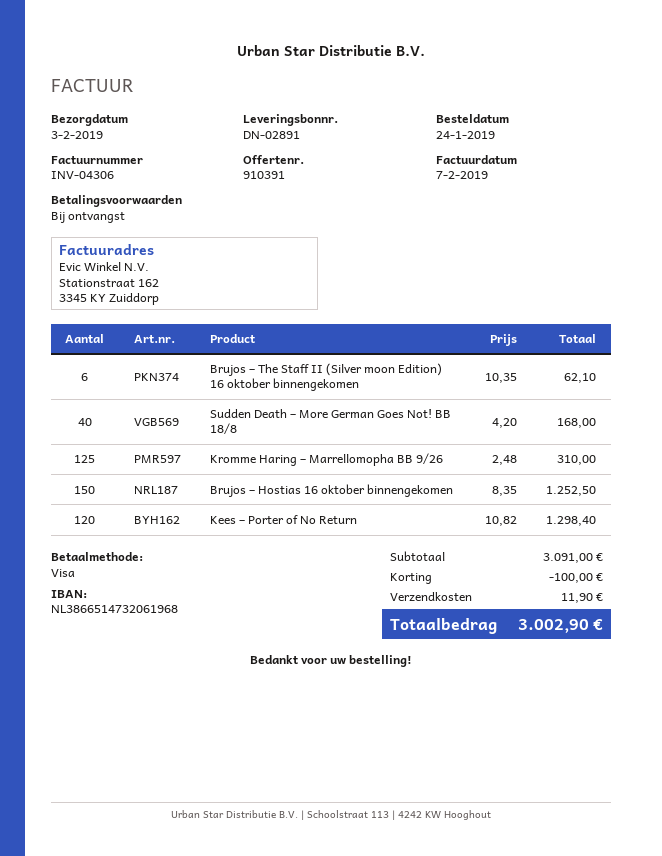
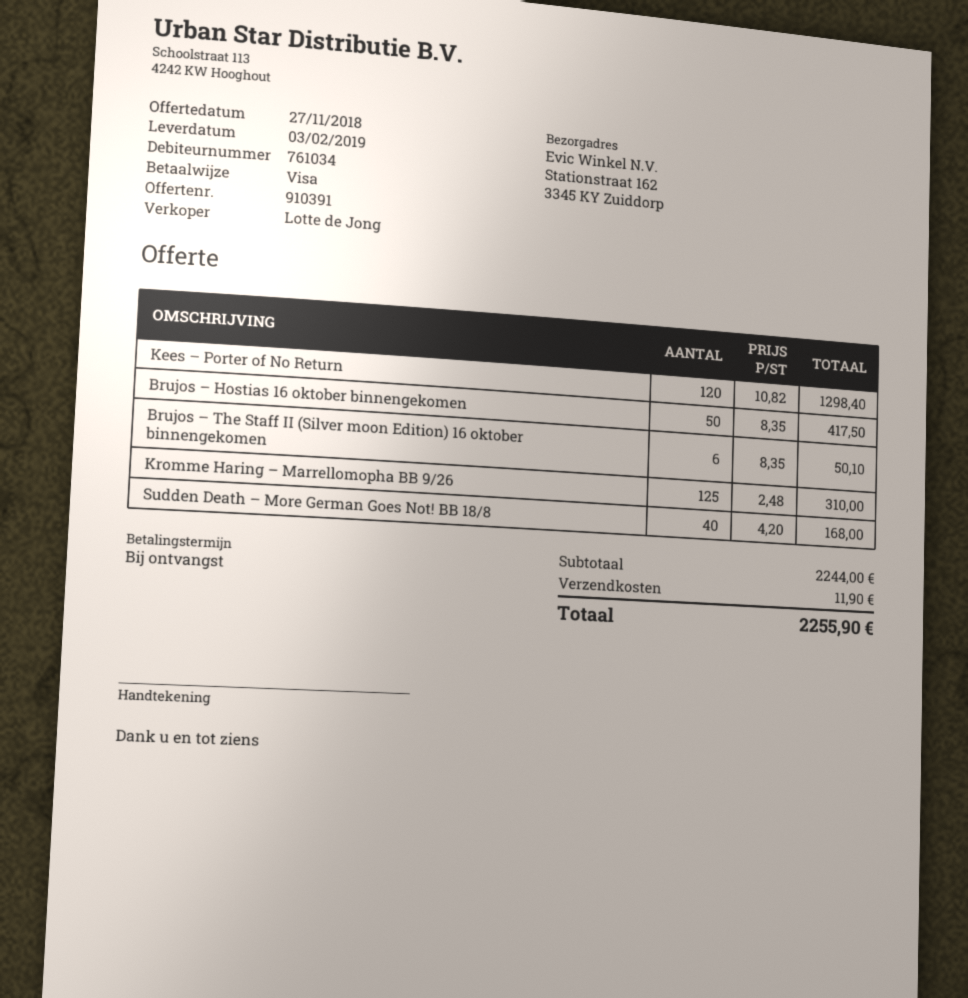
Brujos – The Staff II (Silver moon Edition) 16 oktober binnengekomen: 6 x 10.35 = 62.10 -> 6 x 8.35 = 50.10
Brujos – Hostias 16 oktober binnengekomen: 150 x 8.35 = 1252.50 -> 50 x 8.35 = 417.50
subtotal: 3091.00 -> 2244.00
discount: 100.00 -> none
total: 3002.90 -> 2255.90

